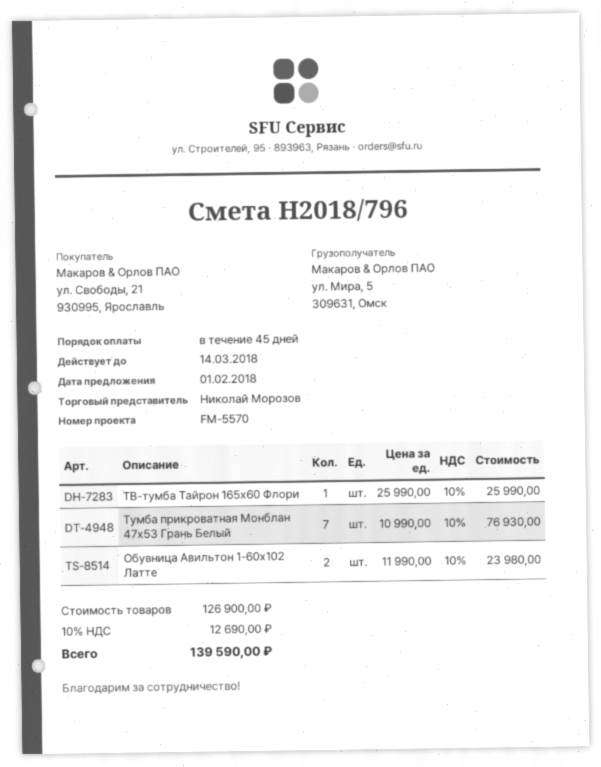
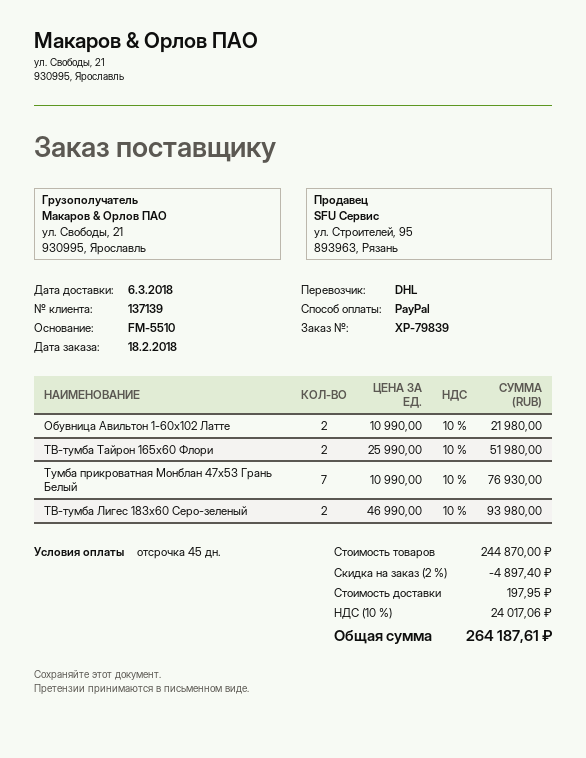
reference: FM-5570 -> FM-5510
ship to: ул. Мира, 5, 309631, Омск -> ул. Свободы, 21, 930995, Ярославль
ТВ-тумба Тайрон 165x60 Флори: 1 x 25990.00 = 25990.00 -> 2 x 25990.00 = 51980.00
Обувница Авильтон 1-60x102 Латте: 2 x 11990.00 = 23980.00 -> 2 x 10990.00 = 21980.00
ТВ-тумба Лигес 183x60 Серо-зеленый: none -> 2 x 46990.00 = 93980.00
subtotal: 126900.00 -> 244870.00
discount: none -> 2% = 4897.40
shipping: none -> 197.95
tax: 10% = 12690.00 -> 10% = 24017.06
total: 139590.00 -> 264187.61

